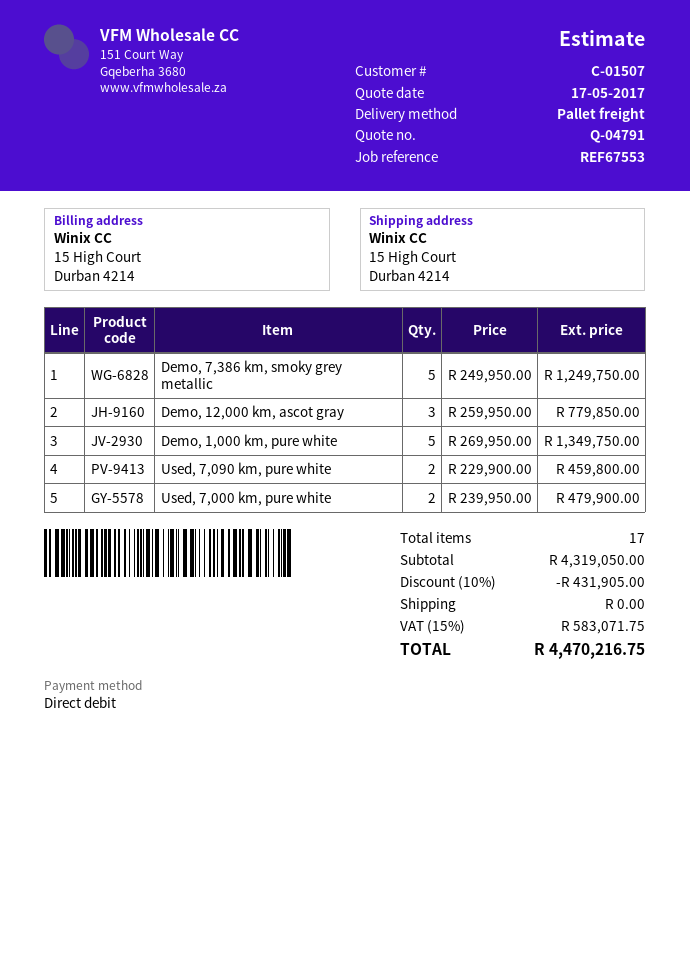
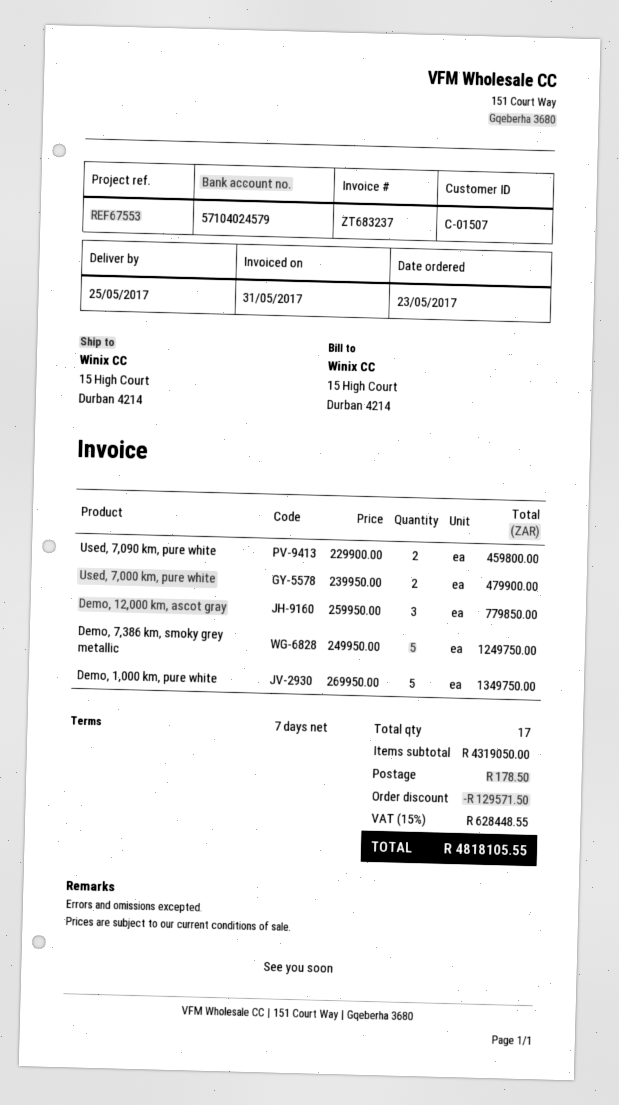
discount: 431905.00 -> 129571.50
shipping: 0.00 -> 178.50
tax: 15% = 583071.75 -> 15% = 628448.55
total: 4470216.75 -> 4818105.55

